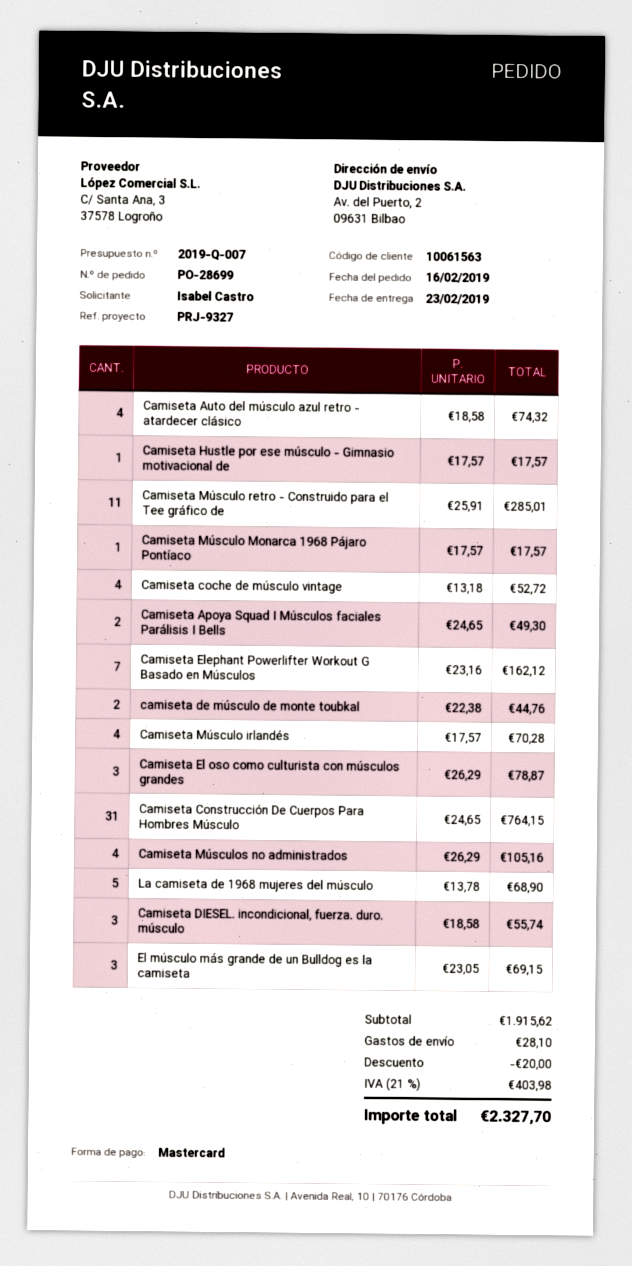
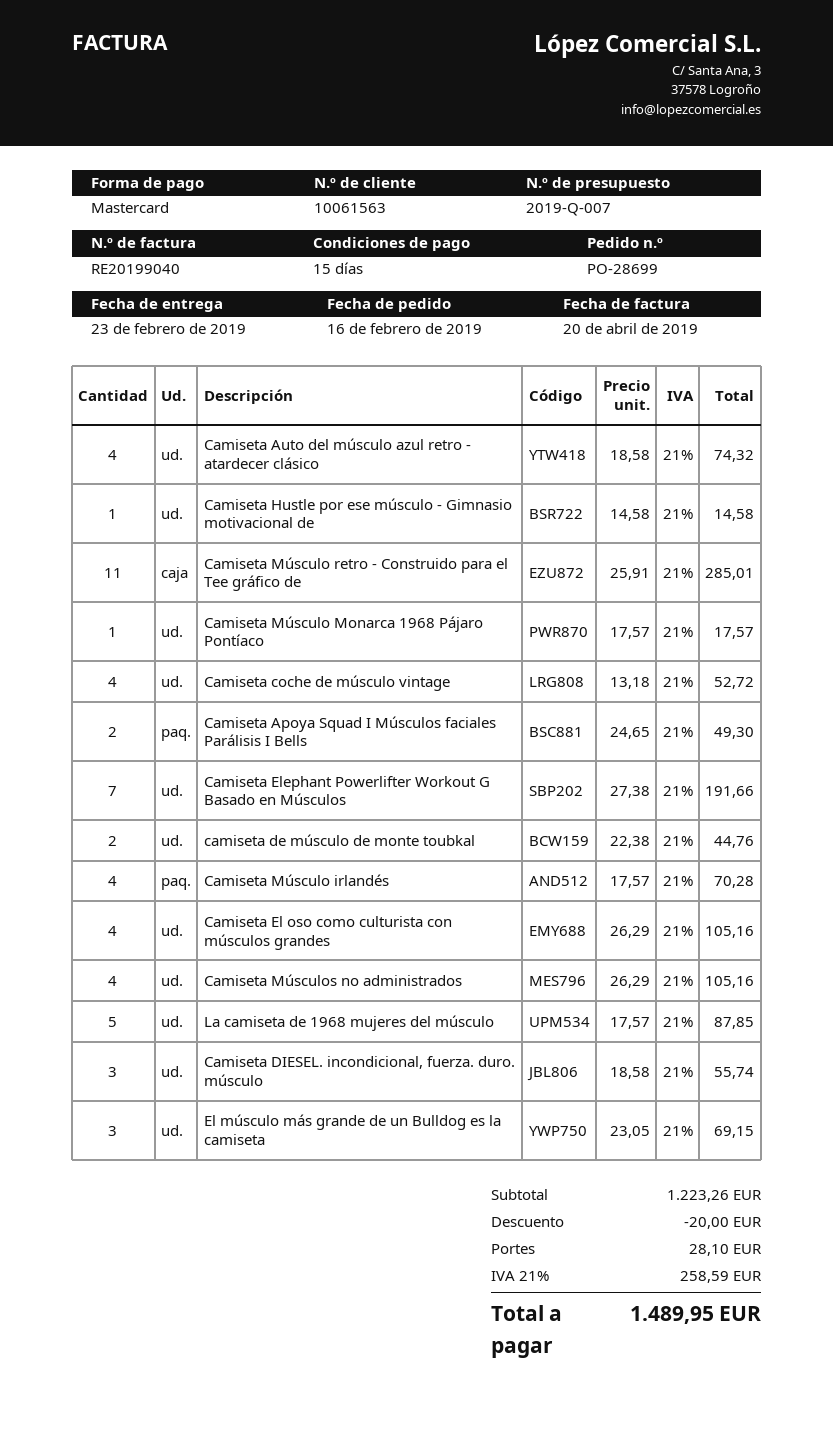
Camiseta Hustle por ese músculo - Gimnasio motivacional de: 1 x 17.57 = 17.57 -> 1 x 14.58 = 14.58
Camiseta Elephant Powerlifter Workout G Basado en Músculos: 7 x 23.16 = 162.12 -> 7 x 27.38 = 191.66
Camiseta El oso como culturista con músculos grandes: 3 x 26.29 = 78.87 -> 4 x 26.29 = 105.16
Camiseta Construcción De Cuerpos Para Hombres Músculo: 31 x 24.65 = 764.15 -> none
La camiseta de 1968 mujeres del músculo: 5 x 13.78 = 68.90 -> 5 x 17.57 = 87.85
subtotal: 1915.62 -> 1223.26
tax: 21% = 403.98 -> 21% = 258.59
total: 2327.70 -> 1489.95

